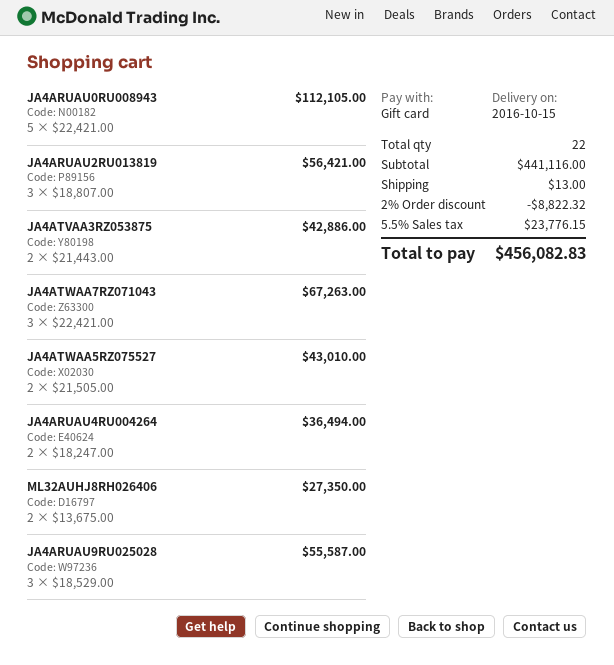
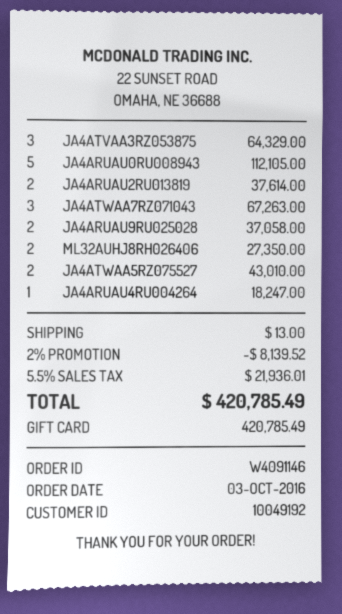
JA4ARUAU2RU013819: 3 for 56421.00 -> 2 for 37614.00
JA4ATVAA3RZ053875: 2 for 42886.00 -> 3 for 64329.00
JA4ARUAU4RU004264: 2 for 36494.00 -> 1 for 18247.00
JA4ARUAU9RU025028: 3 for 55587.00 -> 2 for 37058.00
discount: 2% = 8822.32 -> 2% = 8139.52
tax: 5.5% = 23776.15 -> 5.5% = 21936.01
total: 456082.83 -> 420785.49

